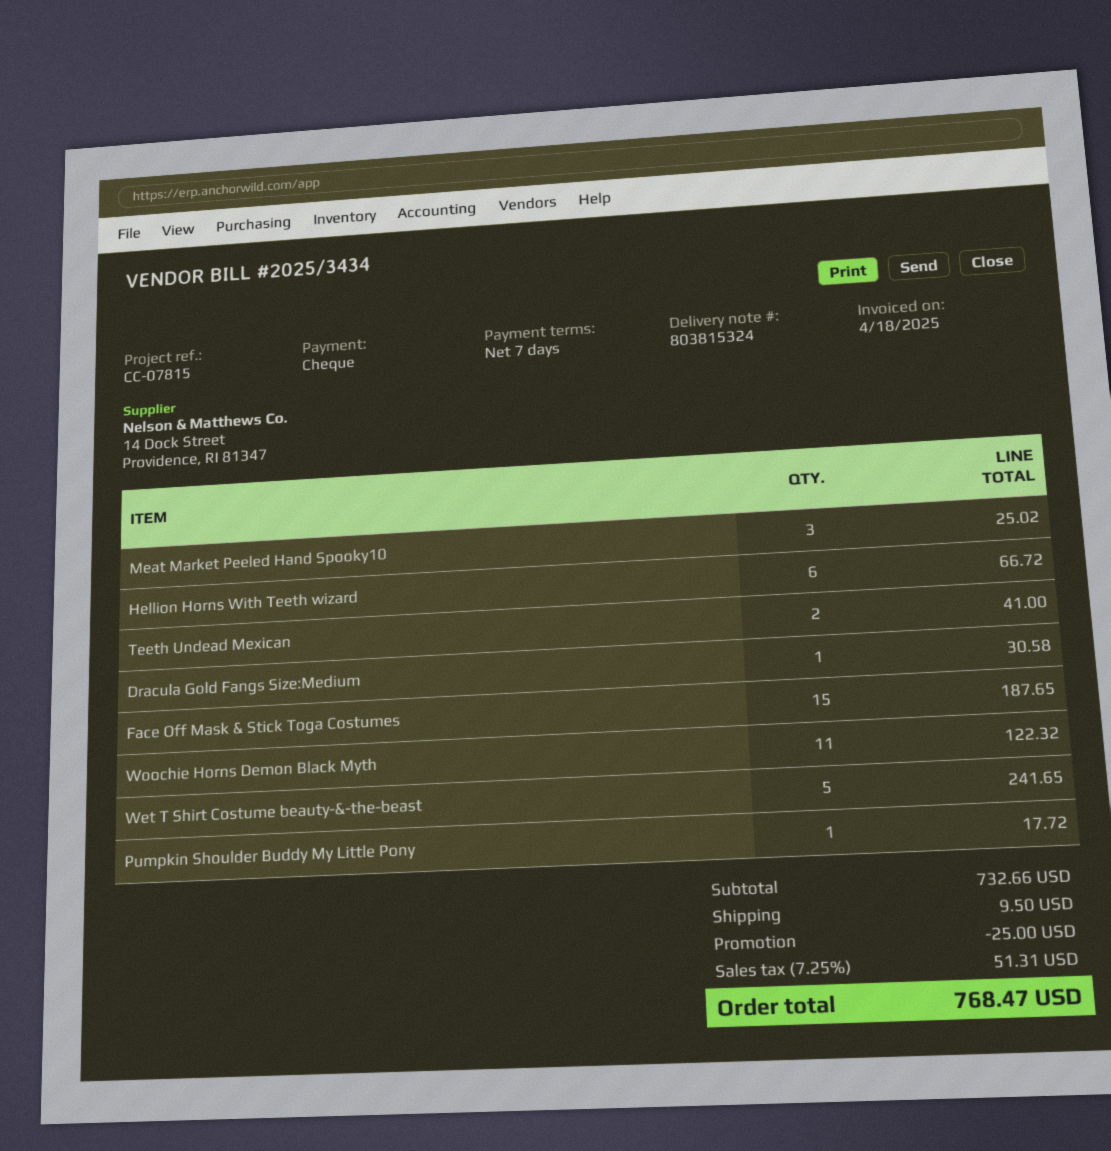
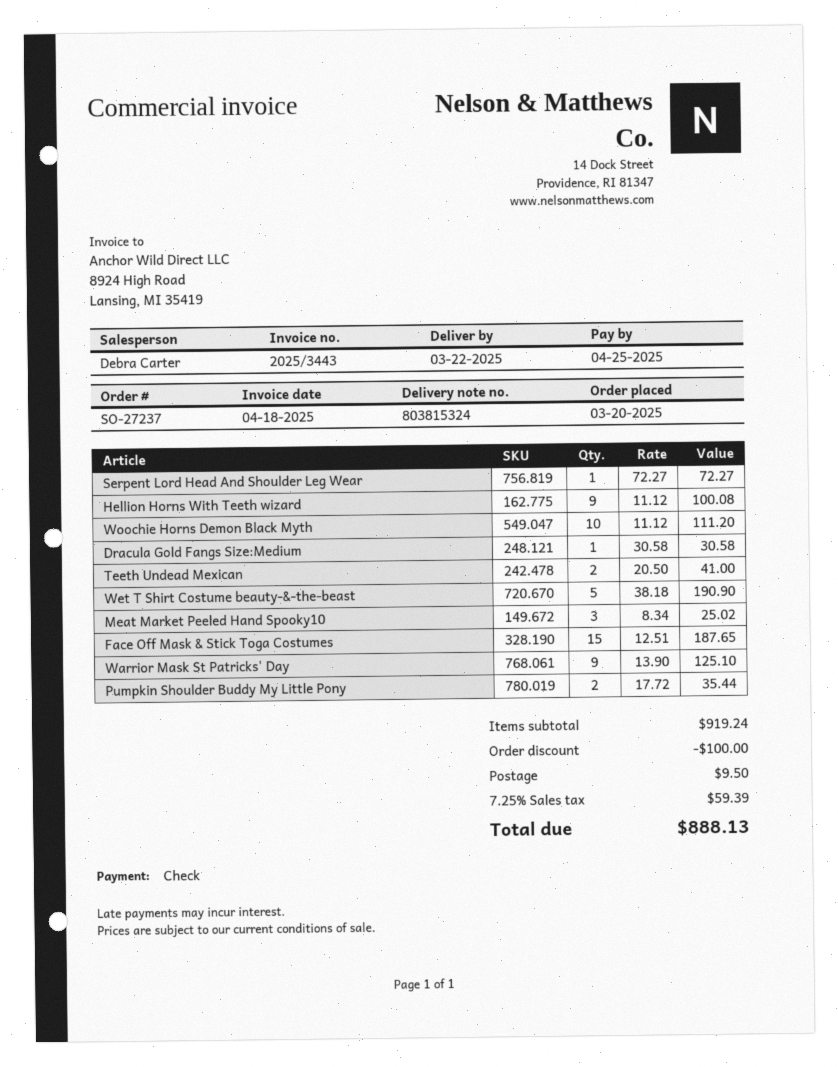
invoice number: 2025/3434 -> 2025/3443
Hellion Horns With Teeth wizard: 6 for 66.72 -> 9 for 100.08
Woochie Horns Demon Black Myth: 11 for 122.32 -> 10 for 111.20
Wet T Shirt Costume beauty-&-the-beast: 5 for 241.65 -> 5 for 190.90
Pumpkin Shoulder Buddy My Little Pony: 1 for 17.72 -> 2 for 35.44
Serpent Lord Head And Shoulder Leg Wear: none -> 1 for 72.27
Warrior Mask St Patricks' Day: none -> 9 for 125.10
subtotal: 732.66 -> 919.24
discount: 25.00 -> 100.00
tax: 7.25% = 51.31 -> 7.25% = 59.39
total: 768.47 -> 888.13

